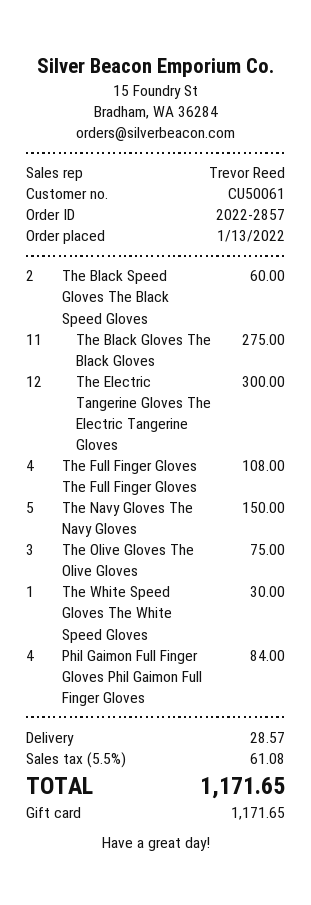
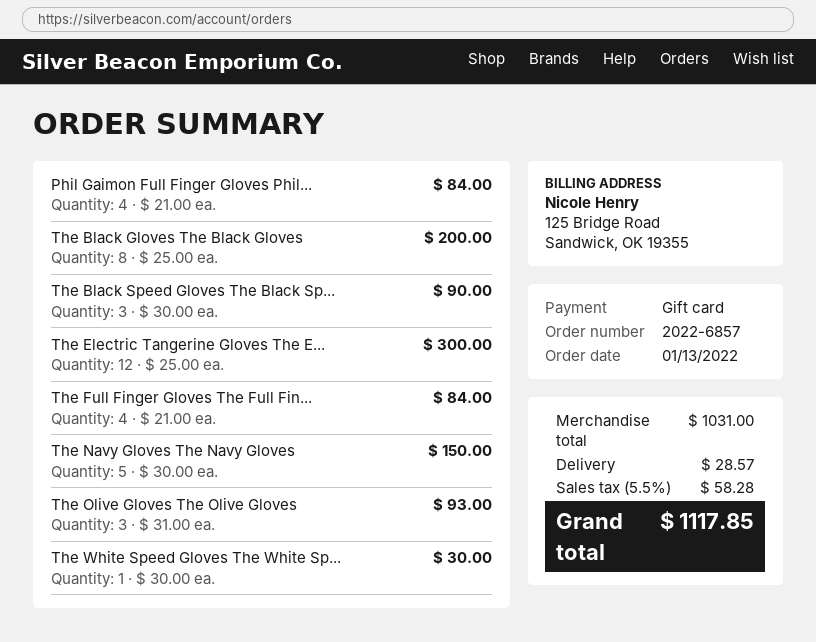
order number: 2022-2857 -> 2022-6857
The Black Speed Gloves The Black Speed Gloves: 2 for 60.00 -> 3 for 90.00
The Black Gloves The Black Gloves: 11 for 275.00 -> 8 for 200.00
The Full Finger Gloves The Full Finger Gloves: 4 for 108.00 -> 4 for 84.00
The Olive Gloves The Olive Gloves: 3 for 75.00 -> 3 for 93.00
tax: 5.5% = 61.08 -> 5.5% = 58.28
total: 1171.65 -> 1117.85

